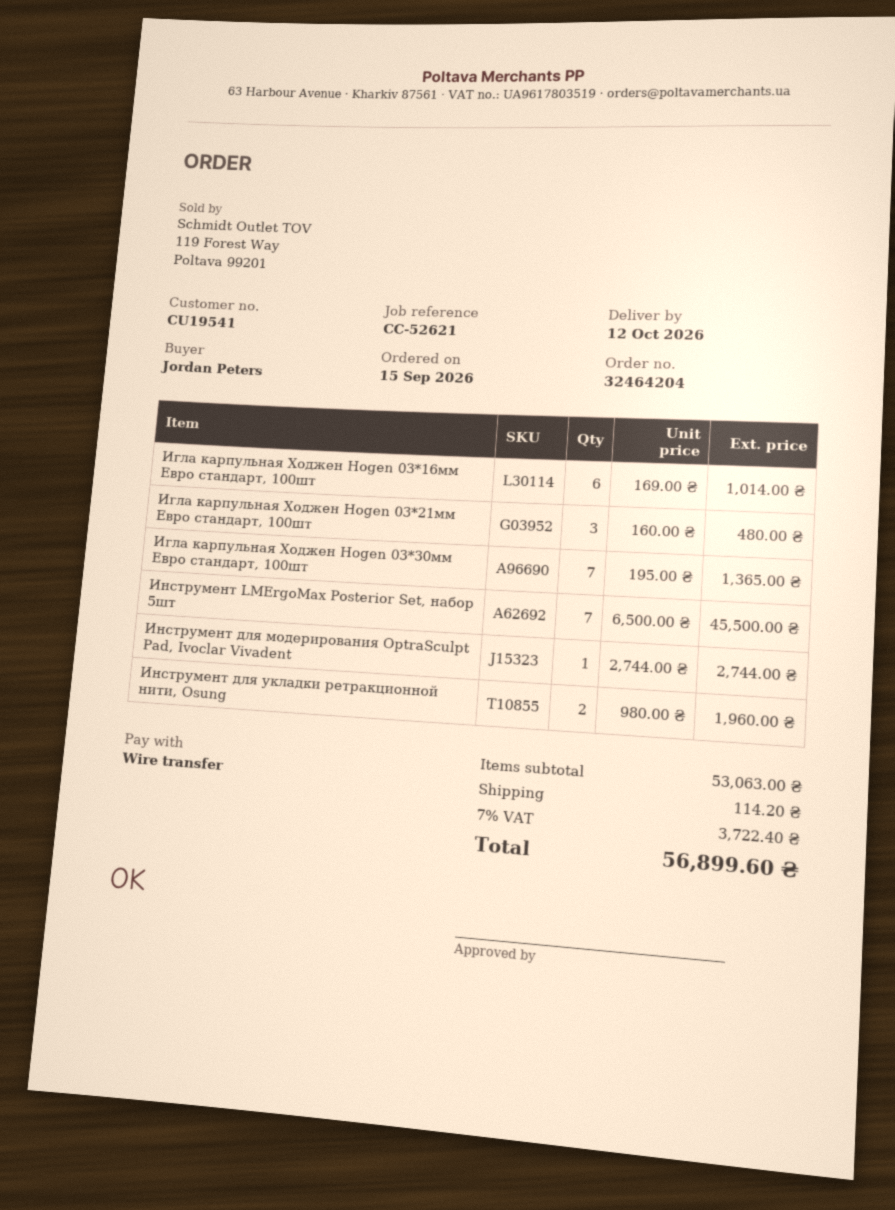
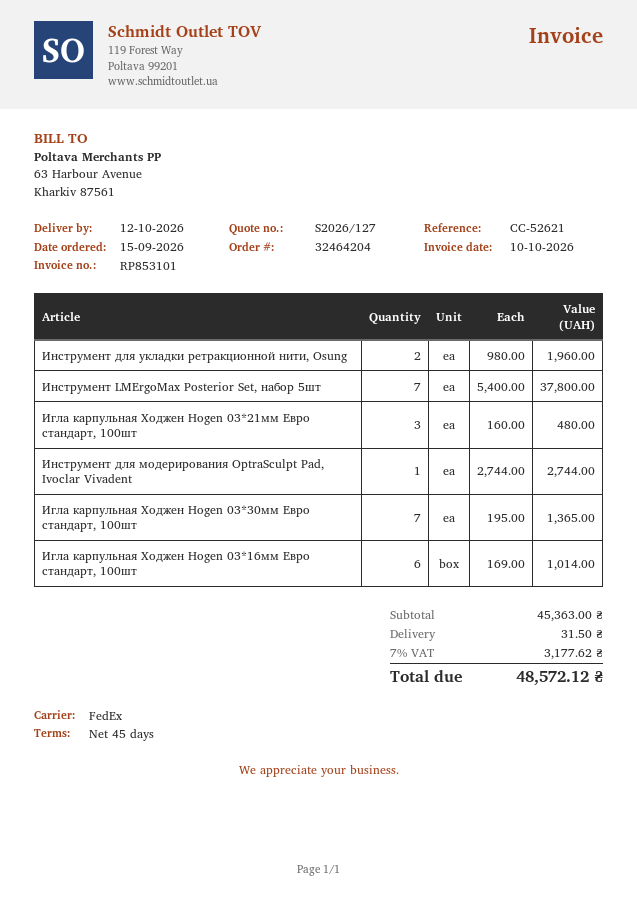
Инструмент LMErgoMax Posterior Set, набор 5шт: 7 x 6500.00 = 45500.00 -> 7 x 5400.00 = 37800.00
subtotal: 53063.00 -> 45363.00
shipping: 114.20 -> 31.50
tax: 7% = 3722.40 -> 7% = 3177.62
total: 56899.60 -> 48572.12

